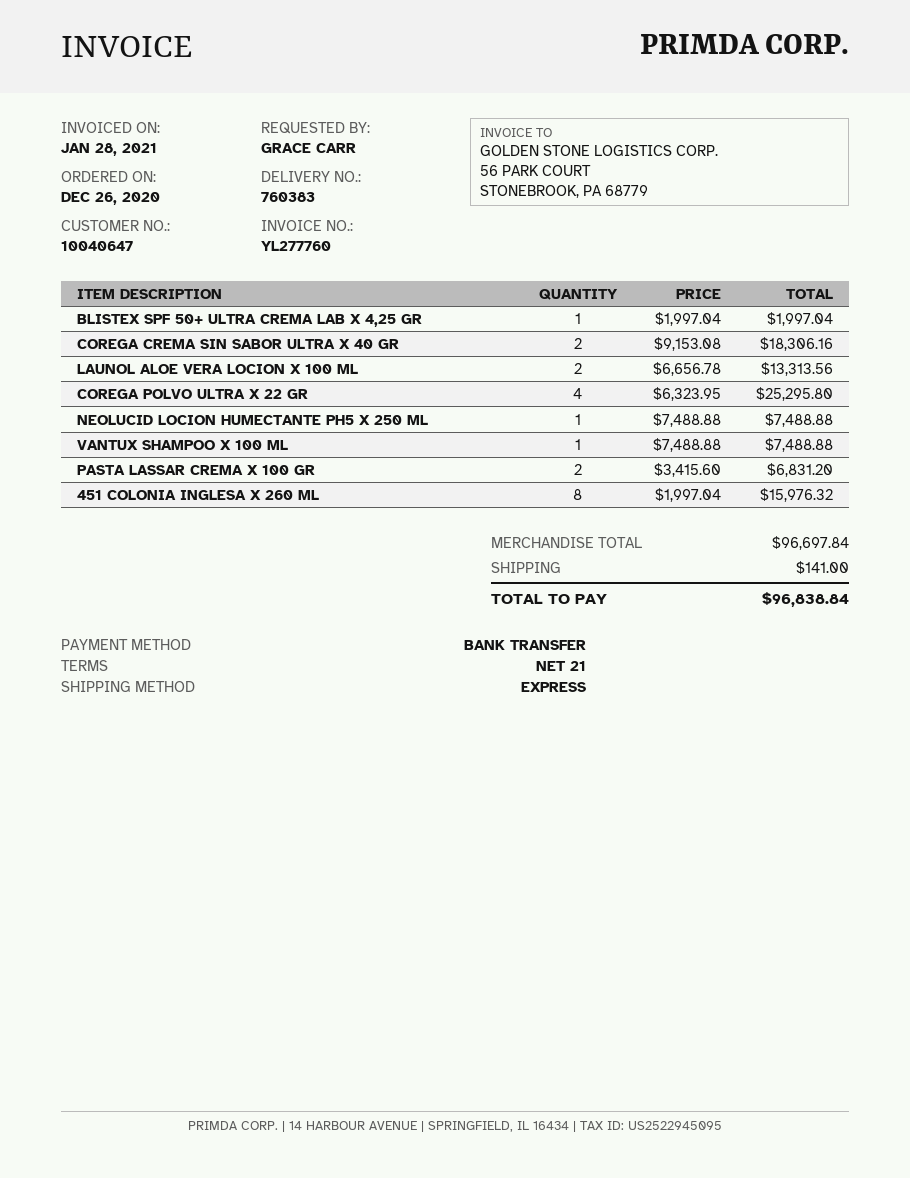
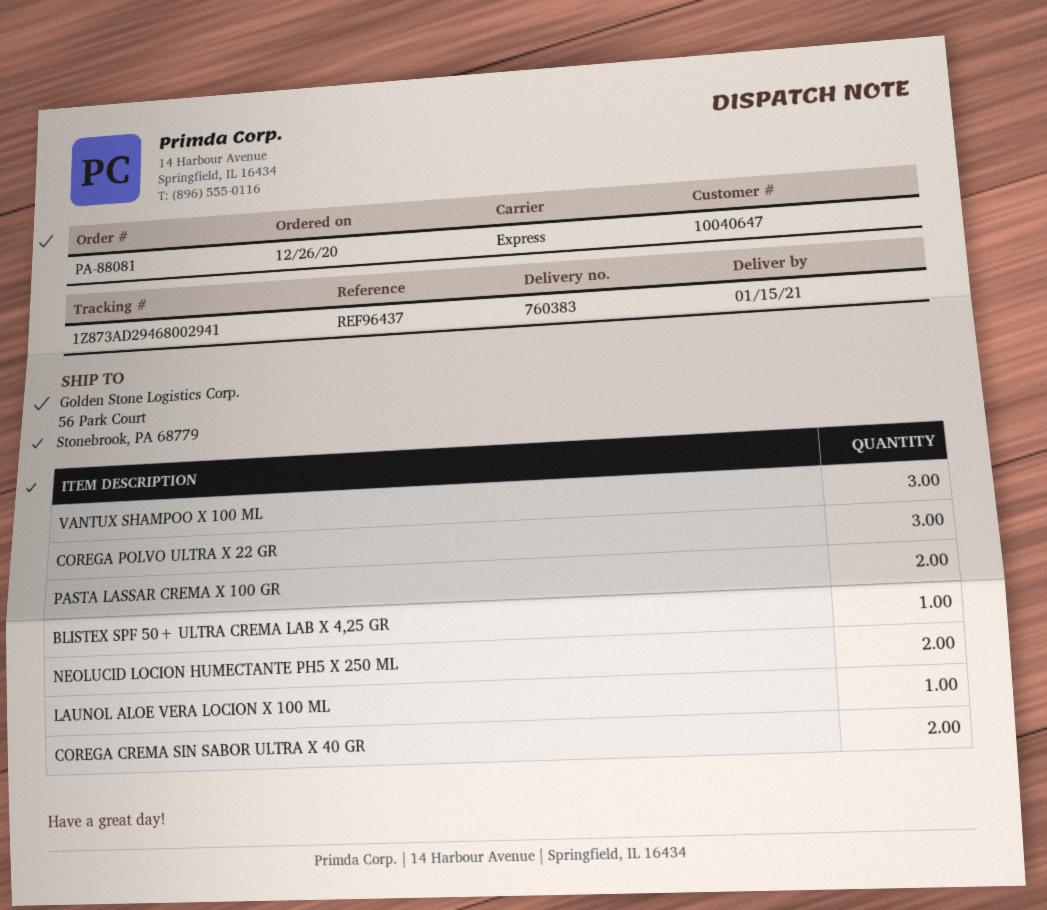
LAUNOL ALOE VERA LOCION X 100 ML: 2 -> 1
COREGA POLVO ULTRA X 22 GR: 4 -> 3
NEOLUCID LOCION HUMECTANTE PH5 X 250 ML: 1 -> 2
VANTUX SHAMPOO X 100 ML: 1 -> 3
451 COLONIA INGLESA X 260 ML: 8 -> none

